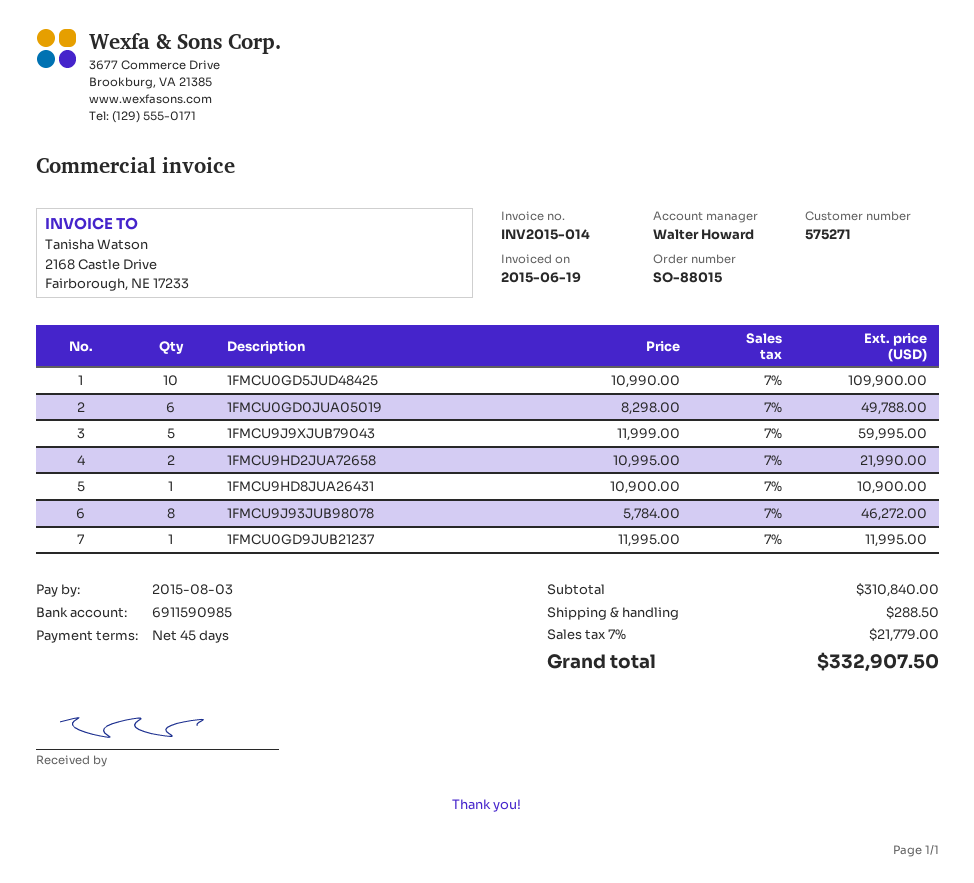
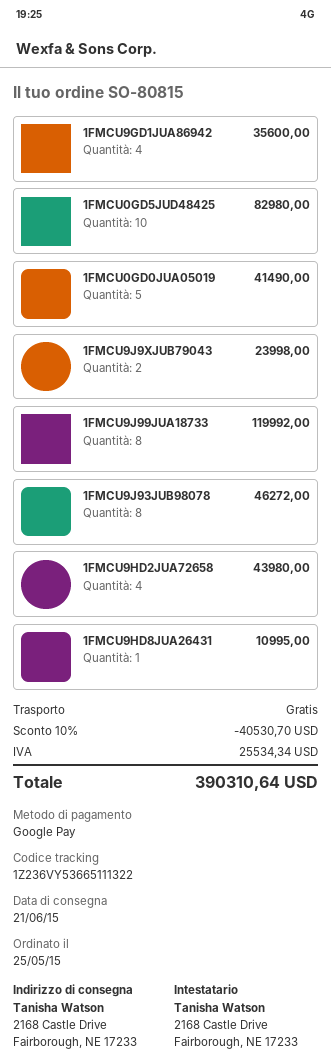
order number: SO-88015 -> SO-80815
1FMCU0GD5JUD48425: 10 for 109900.00 -> 10 for 82980.00
1FMCU0GD0JUA05019: 6 for 49788.00 -> 5 for 41490.00
1FMCU9J9XJUB79043: 5 for 59995.00 -> 2 for 23998.00
1FMCU9HD2JUA72658: 2 for 21990.00 -> 4 for 43980.00
1FMCU9HD8JUA26431: 1 for 10900.00 -> 1 for 10995.00
1FMCU0GD9JUB21237: 1 for 11995.00 -> none
1FMCU9GD1JUA86942: none -> 4 for 35600.00
1FMCU9J99JUA18733: none -> 8 for 119992.00
discount: none -> 10% = 40530.70
shipping: 288.50 -> 0.00
tax: 21779.00 -> 25534.34
total: 332907.50 -> 390310.64

